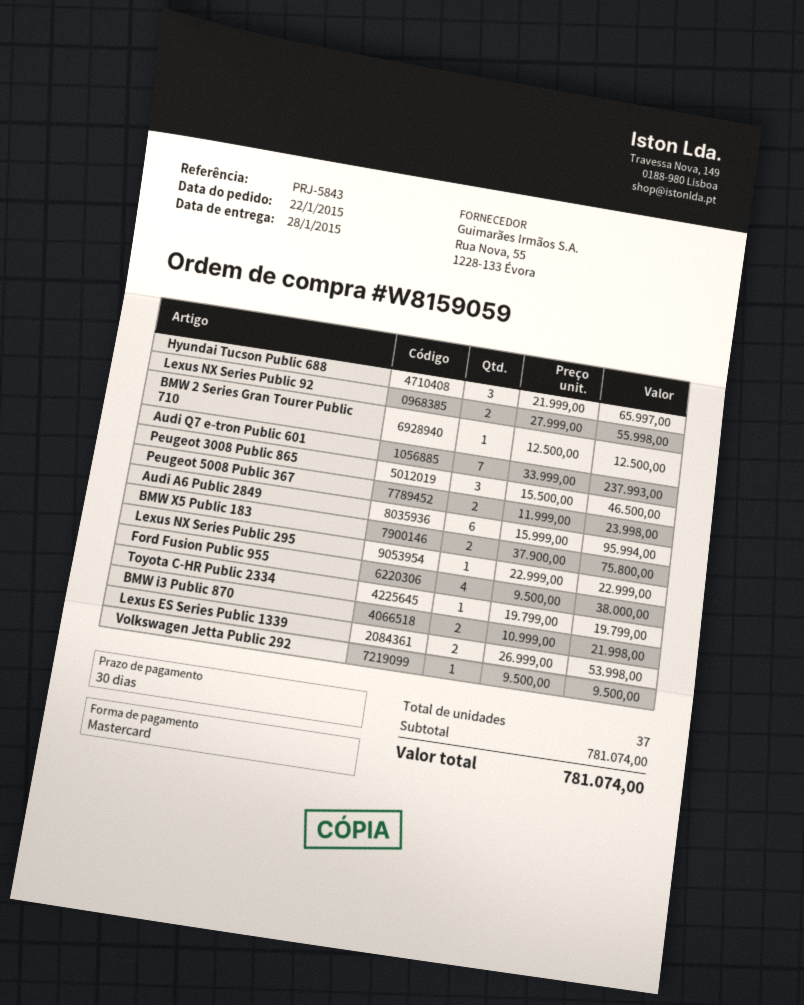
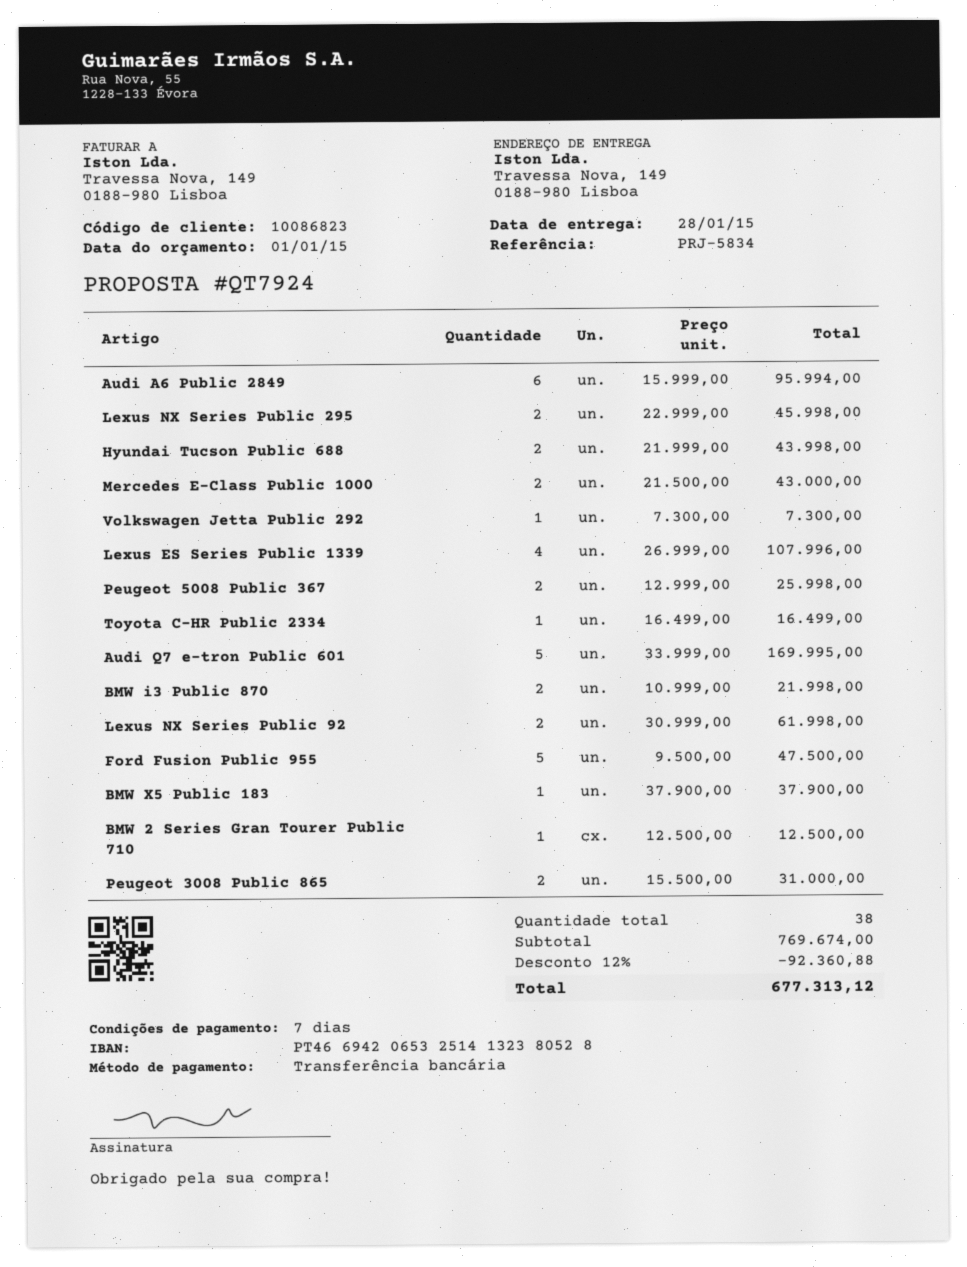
payment terms: 30 days -> 7 days
reference: PRJ-5843 -> PRJ-5834
payment method: Mastercard -> bank transfer
Hyundai Tucson Public 688: 3 x 21999.00 = 65997.00 -> 2 x 21999.00 = 43998.00
Lexus NX Series Public 92: 2 x 27999.00 = 55998.00 -> 2 x 30999.00 = 61998.00
Audi Q7 e-tron Public 601: 7 x 33999.00 = 237993.00 -> 5 x 33999.00 = 169995.00
Peugeot 3008 Public 865: 3 x 15500.00 = 46500.00 -> 2 x 15500.00 = 31000.00
Peugeot 5008 Public 367: 2 x 11999.00 = 23998.00 -> 2 x 12999.00 = 25998.00
BMW X5 Public 183: 2 x 37900.00 = 75800.00 -> 1 x 37900.00 = 37900.00
Lexus NX Series Public 295: 1 x 22999.00 = 22999.00 -> 2 x 22999.00 = 45998.00
Ford Fusion Public 955: 4 x 9500.00 = 38000.00 -> 5 x 9500.00 = 47500.00
Toyota C-HR Public 2334: 1 x 19799.00 = 19799.00 -> 1 x 16499.00 = 16499.00
Lexus ES Series Public 1339: 2 x 26999.00 = 53998.00 -> 4 x 26999.00 = 107996.00
Volkswagen Jetta Public 292: 1 x 9500.00 = 9500.00 -> 1 x 7300.00 = 7300.00
Mercedes E-Class Public 1000: none -> 2 x 21500.00 = 43000.00
total quantity: 37 -> 38
subtotal: 781074.00 -> 769674.00
discount: none -> 12% = 92360.88
total: 781074.00 -> 677313.12

